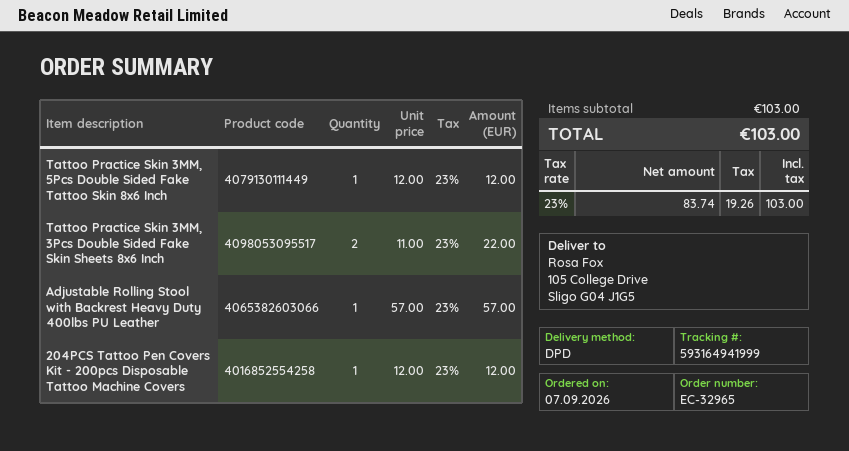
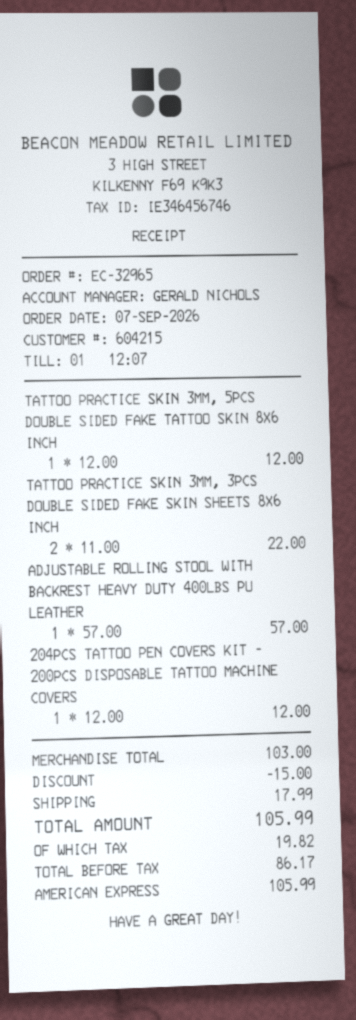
discount: none -> 15.00
shipping: none -> 17.99
net: 83.74 -> 86.17
tax: 19.26 -> 19.82
total: 103.00 -> 105.99

